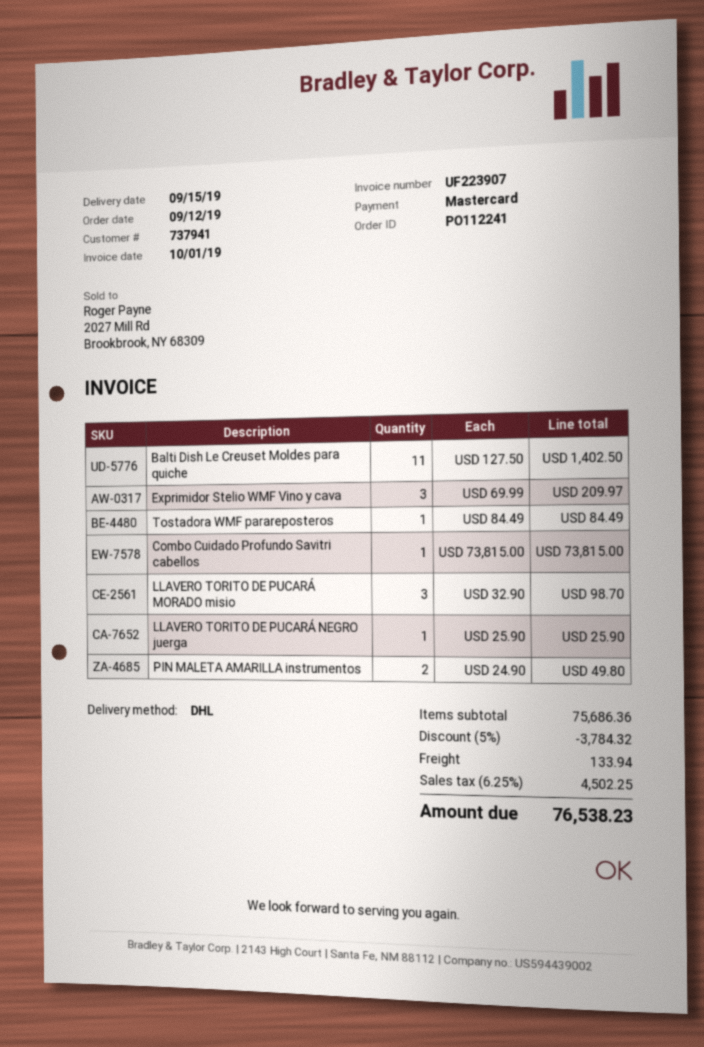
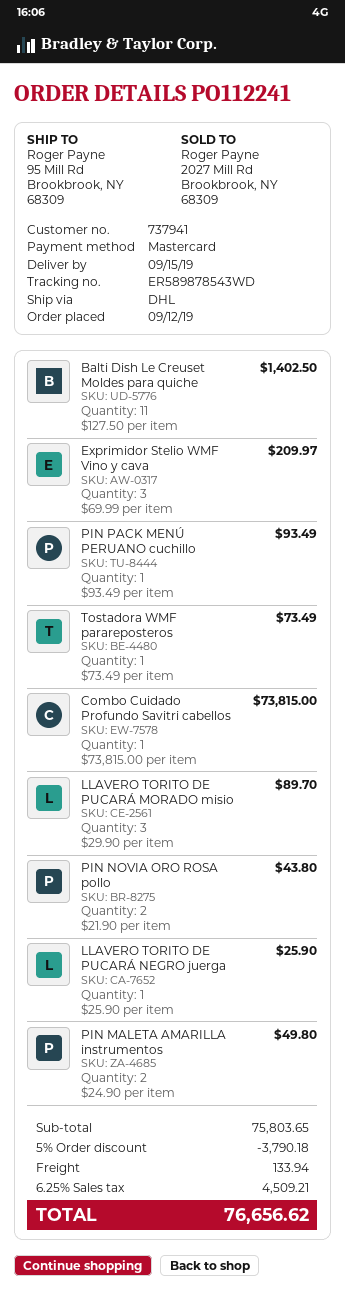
Tostadora WMF parareposteros: 1 x 84.49 = 84.49 -> 1 x 73.49 = 73.49
LLAVERO TORITO DE PUCARÁ MORADO misio: 3 x 32.90 = 98.70 -> 3 x 29.90 = 89.70
PIN PACK MENÚ PERUANO cuchillo: none -> 1 x 93.49 = 93.49
PIN NOVIA ORO ROSA pollo: none -> 2 x 21.90 = 43.80
subtotal: 75686.36 -> 75803.65
discount: 5% = 3784.32 -> 5% = 3790.18
tax: 6.25% = 4502.25 -> 6.25% = 4509.21
total: 76538.23 -> 76656.62

